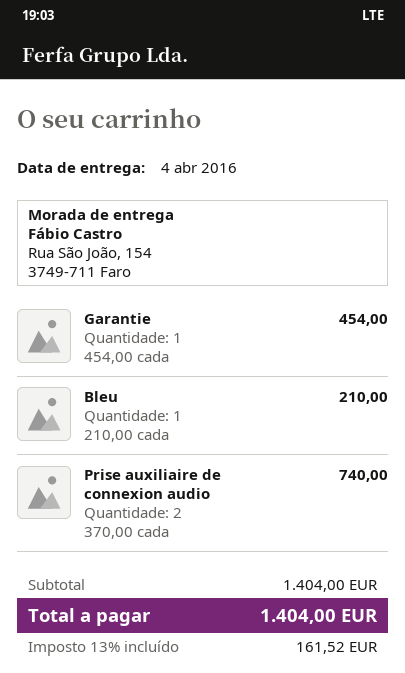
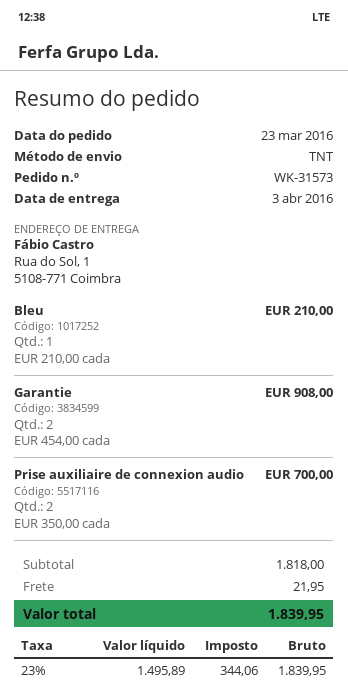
delivery date: 2016-04-04 -> 2016-04-03
ship to: Rua São João, 154, 3749-711 Faro -> Rua do Sol, 1, 5108-771 Coimbra
Garantie: 1 x 454.00 = 454.00 -> 2 x 454.00 = 908.00
Prise auxiliaire de connexion audio: 2 x 370.00 = 740.00 -> 2 x 350.00 = 700.00
subtotal: 1404.00 -> 1818.00
shipping: none -> 21.95
tax: 13% = 161.52 -> 23% = 344.06
total: 1404.00 -> 1839.95

